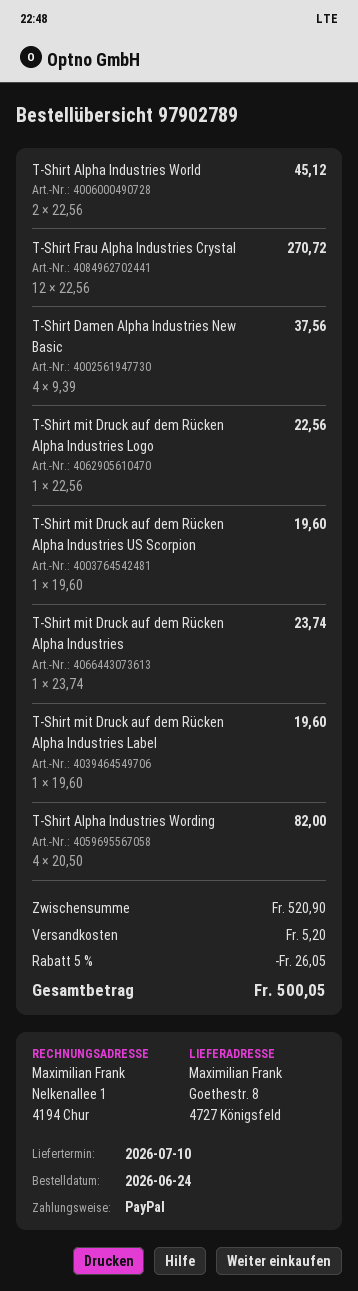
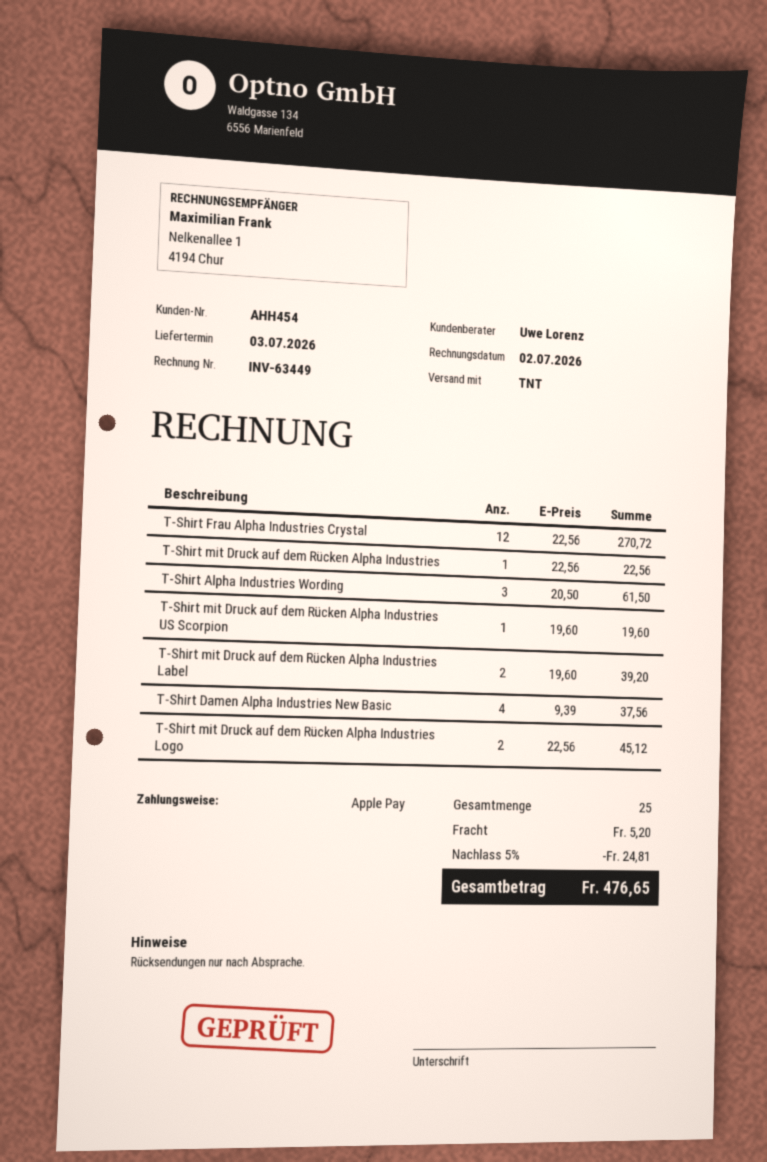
delivery date: 2026-07-10 -> 2026-07-03
payment method: PayPal -> Apple Pay
T-Shirt Alpha Industries World: 2 x 22.56 = 45.12 -> none
T-Shirt mit Druck auf dem Rücken Alpha Industries Logo: 1 x 22.56 = 22.56 -> 2 x 22.56 = 45.12
T-Shirt mit Druck auf dem Rücken Alpha Industries: 1 x 23.74 = 23.74 -> 1 x 22.56 = 22.56
T-Shirt mit Druck auf dem Rücken Alpha Industries Label: 1 x 19.60 = 19.60 -> 2 x 19.60 = 39.20
T-Shirt Alpha Industries Wording: 4 x 20.50 = 82.00 -> 3 x 20.50 = 61.50
discount: 5% = 26.05 -> 5% = 24.81
total: 500.05 -> 476.65

